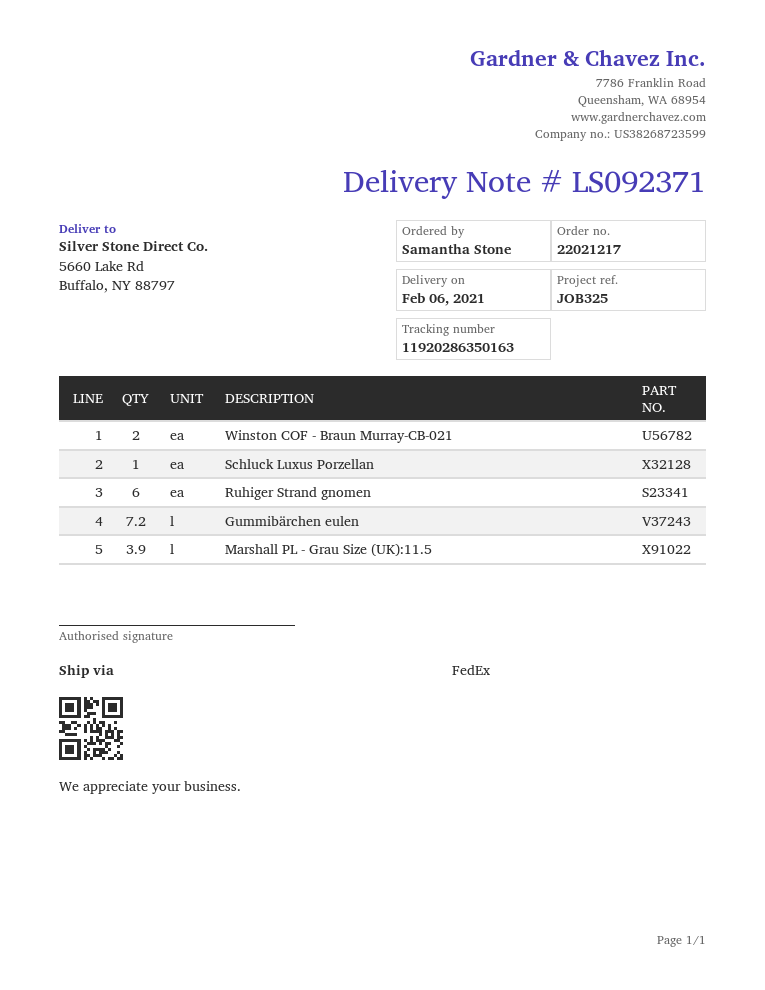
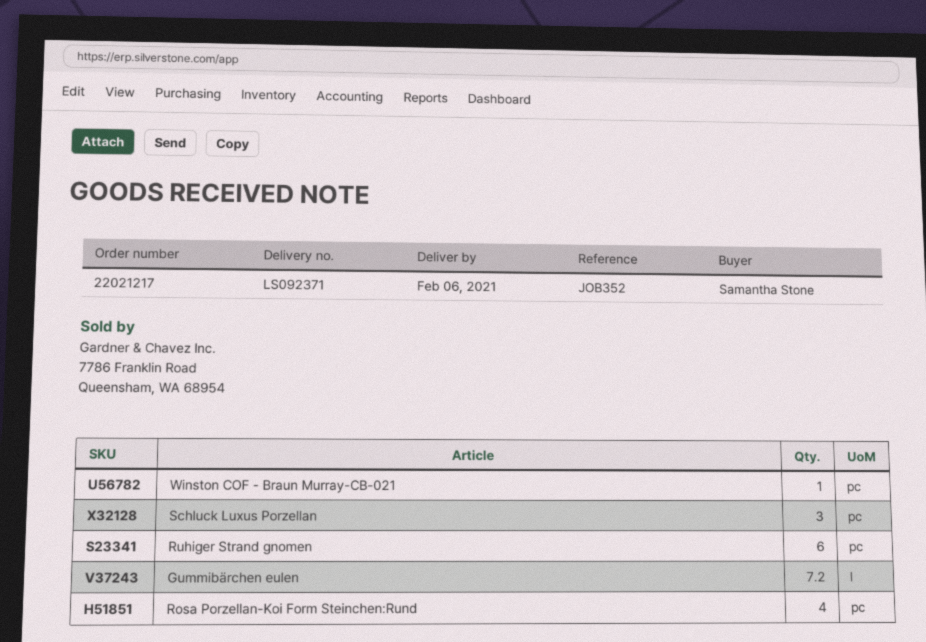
reference: JOB325 -> JOB352
Winston COF - Braun Murray-CB-021: 2 -> 1
Schluck Luxus Porzellan: 1 -> 3
Marshall PL - Grau Size (UK):11.5: 3.9 -> none
Rosa Porzellan-Koi Form Steinchen:Rund: none -> 4

